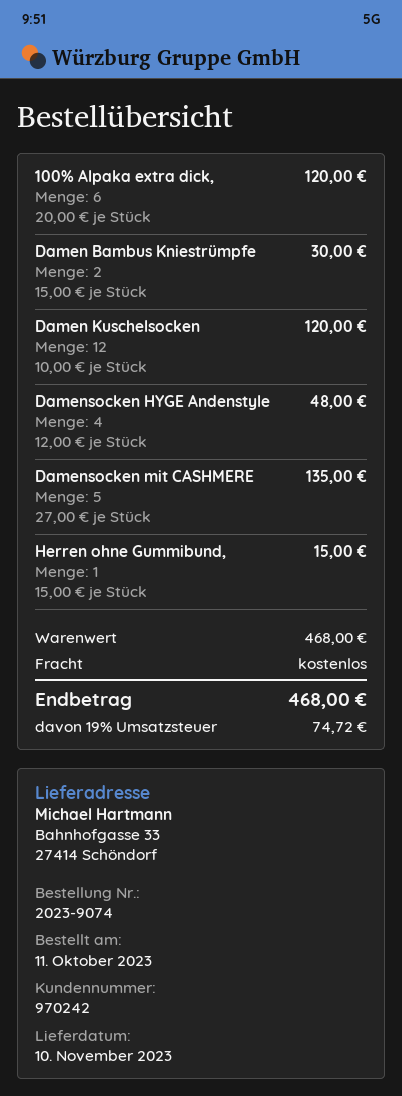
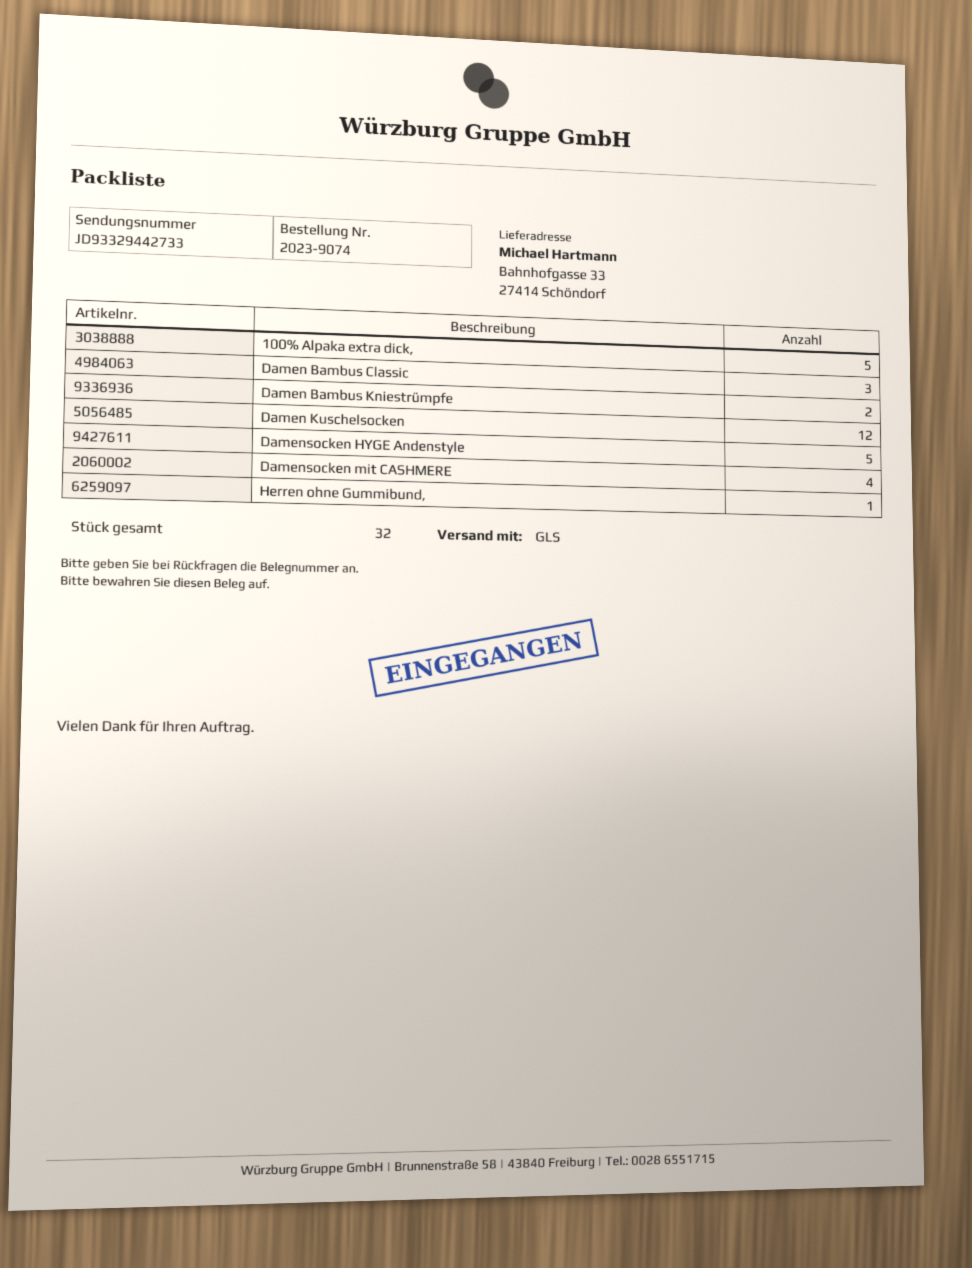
100% Alpaka extra dick,: 6 -> 5
Damensocken HYGE Andenstyle: 4 -> 5
Damensocken mit CASHMERE: 5 -> 4
Damen Bambus Classic: none -> 3

